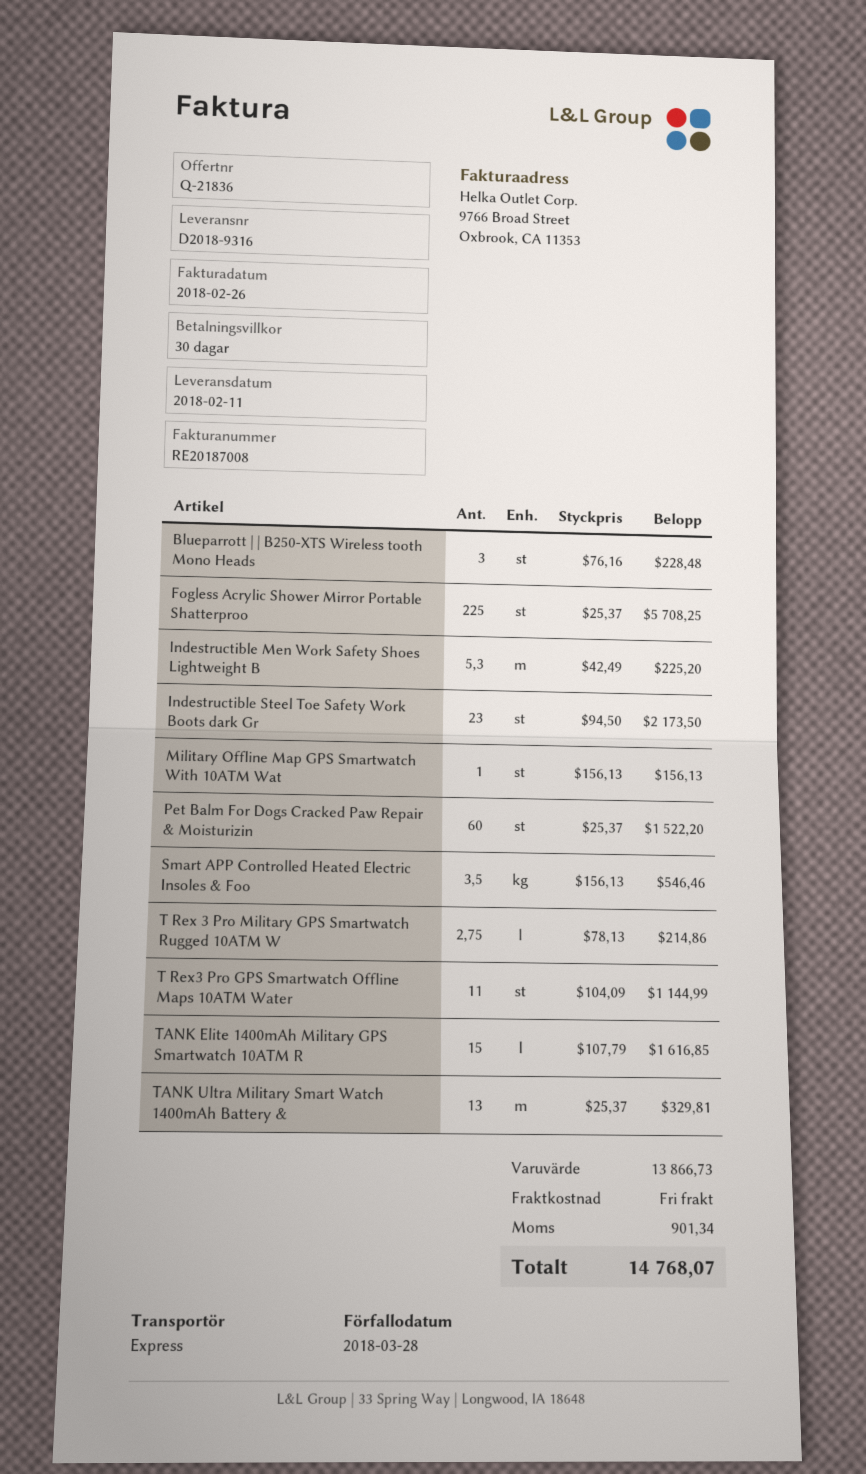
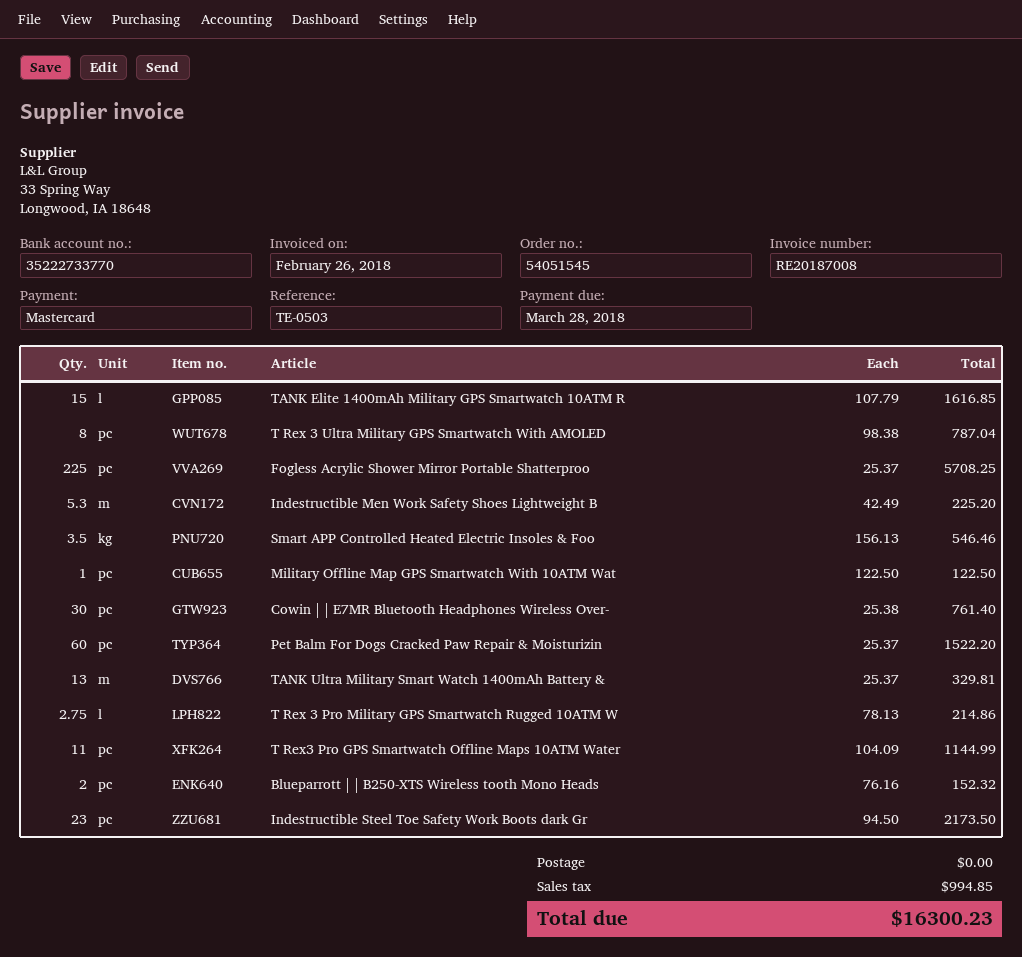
Blueparrott | | B250-XTS Wireless tooth Mono Heads: 3 x 76.16 = 228.48 -> 2 x 76.16 = 152.32
Military Offline Map GPS Smartwatch With 10ATM Wat: 1 x 156.13 = 156.13 -> 1 x 122.50 = 122.50
T Rex 3 Ultra Military GPS Smartwatch With AMOLED: none -> 8 x 98.38 = 787.04
Cowin | | E7MR Bluetooth Headphones Wireless Over-: none -> 30 x 25.38 = 761.40
tax: 901.34 -> 994.85
total: 14768.07 -> 16300.23

